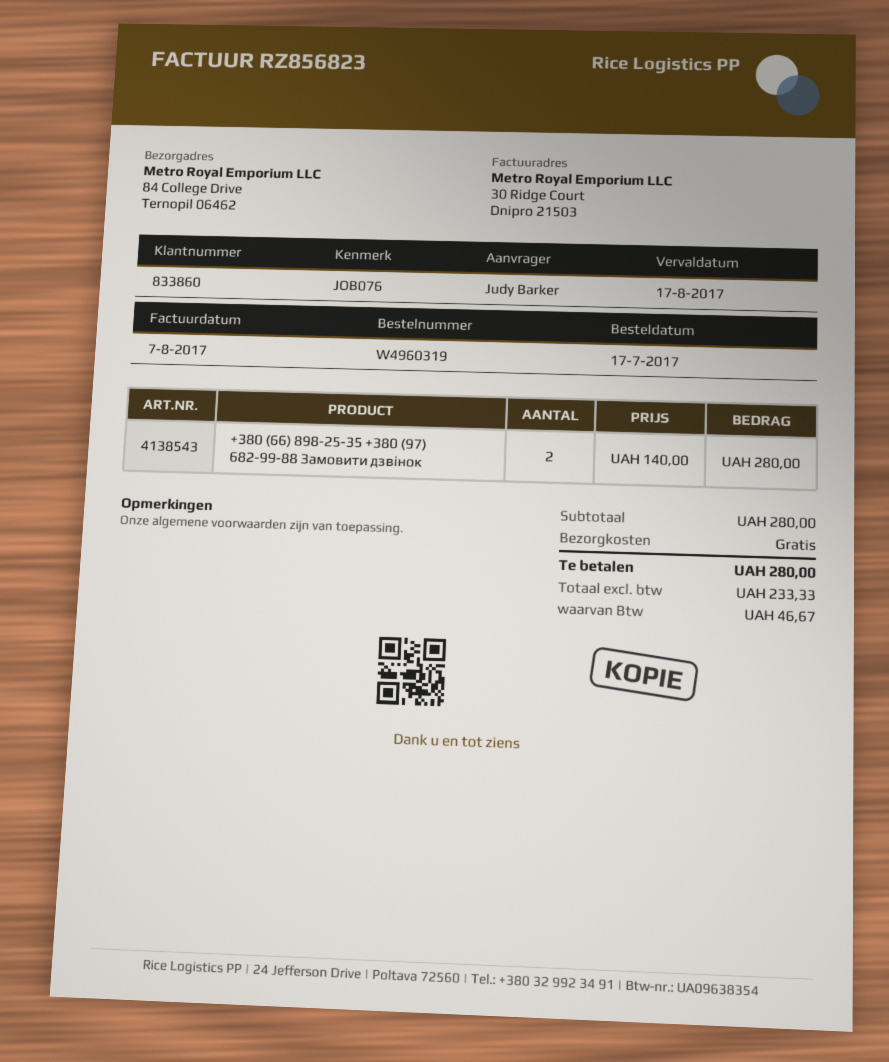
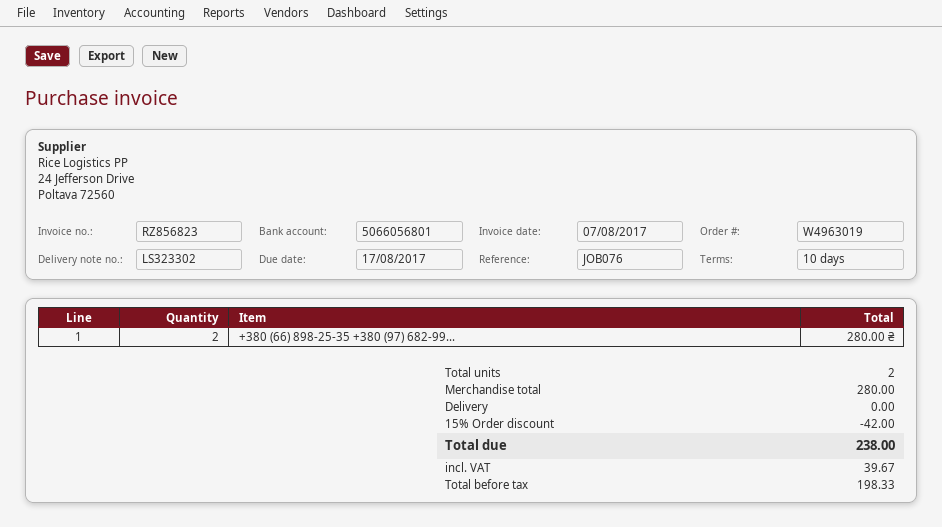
order number: W4960319 -> W4963019
discount: none -> 15% = 42.00
net: 233.33 -> 198.33
tax: 46.67 -> 39.67
total: 280.00 -> 238.00

